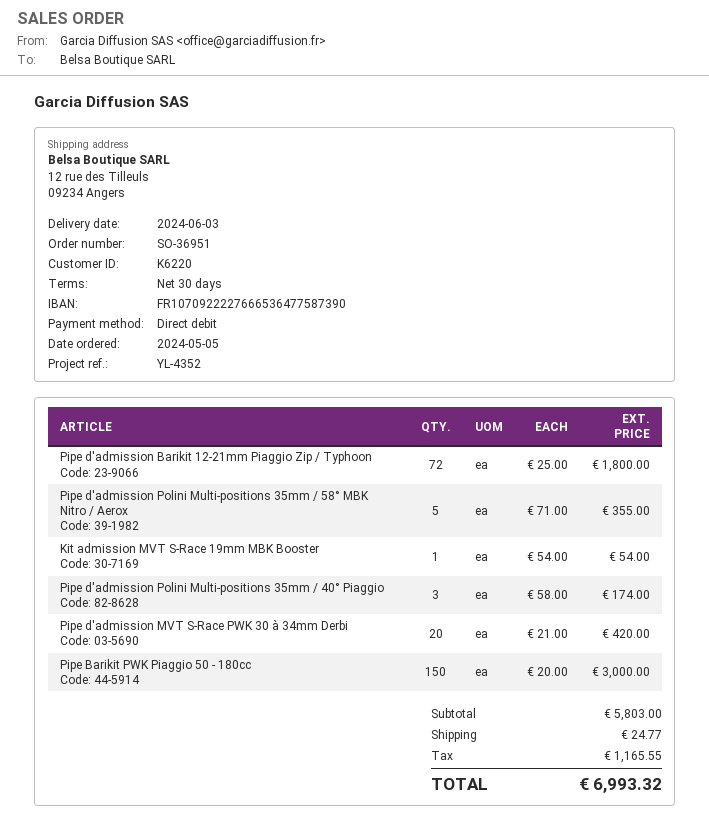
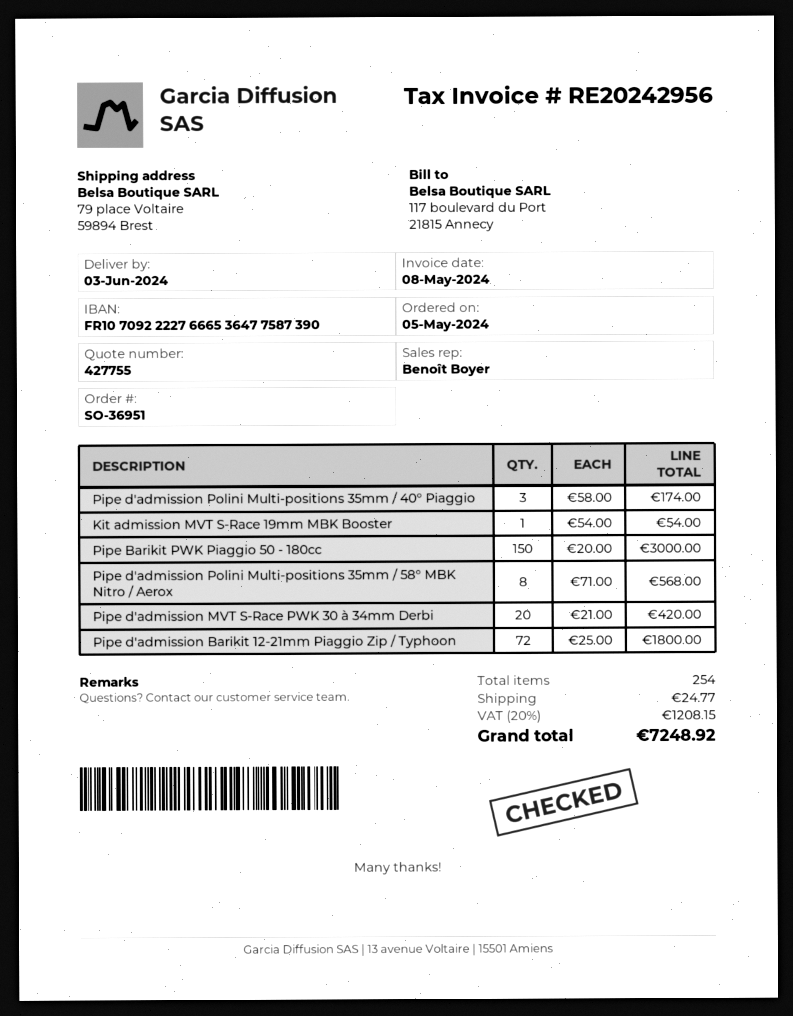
ship to: 12 rue des Tilleuls, 09234 Angers -> 79 place Voltaire, 59894 Brest
Pipe d'admission Polini Multi-positions 35mm / 58° MBK Nitro / Aerox: 5 x 71.00 = 355.00 -> 8 x 71.00 = 568.00
tax: 1165.55 -> 1208.15
total: 6993.32 -> 7248.92

